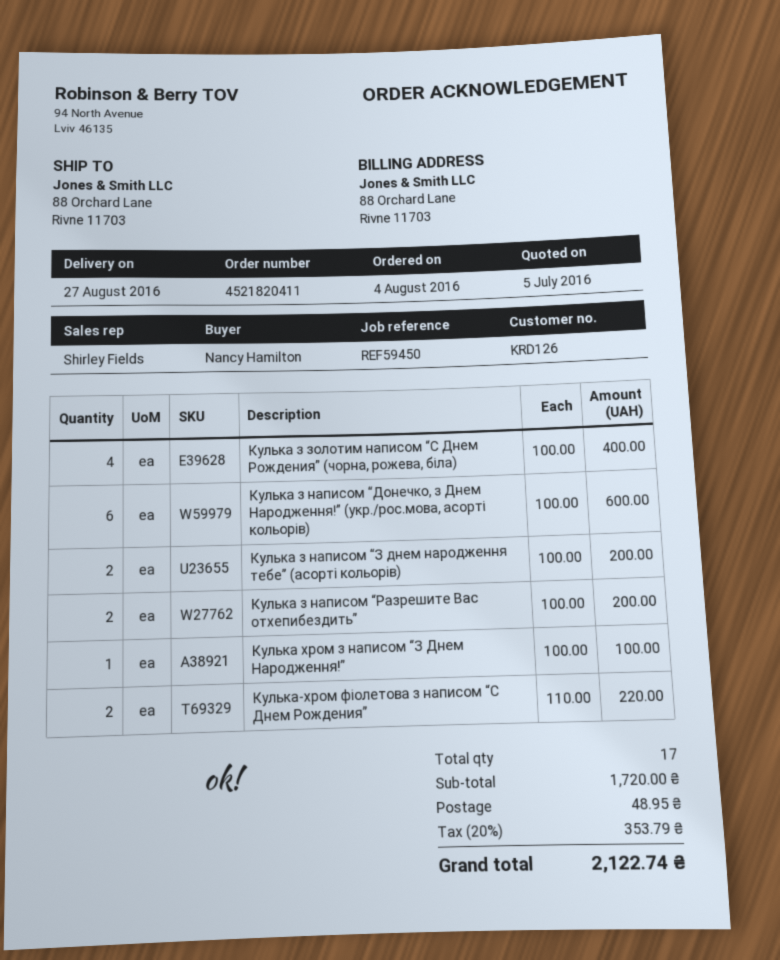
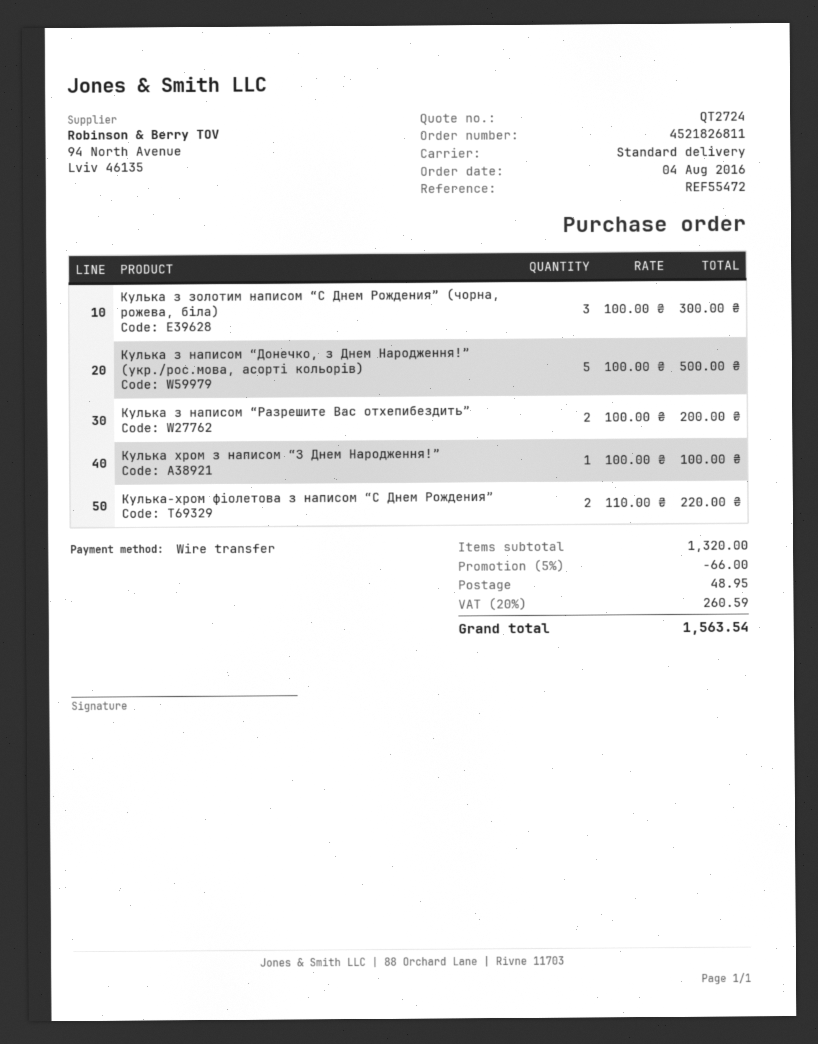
order number: 4521820411 -> 4521826811
reference: REF59450 -> REF55472
Кулька з золотим написом “С Днем Рождения” (чорна, рожева, біла): 4 x 100.00 = 400.00 -> 3 x 100.00 = 300.00
Кулька з написом “Донечко, з Днем Народження!” (укр./рос.мова, асорті кольорів): 6 x 100.00 = 600.00 -> 5 x 100.00 = 500.00
Кулька з написом “З днем народження тебе” (асорті кольорів): 2 x 100.00 = 200.00 -> none
subtotal: 1720.00 -> 1320.00
discount: none -> 5% = 66.00
tax: 20% = 353.79 -> 20% = 260.59
total: 2122.74 -> 1563.54

